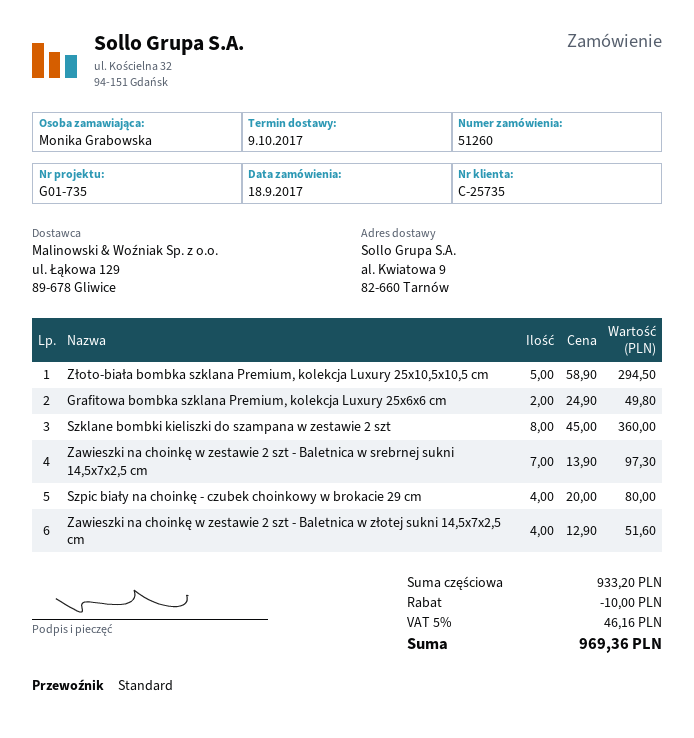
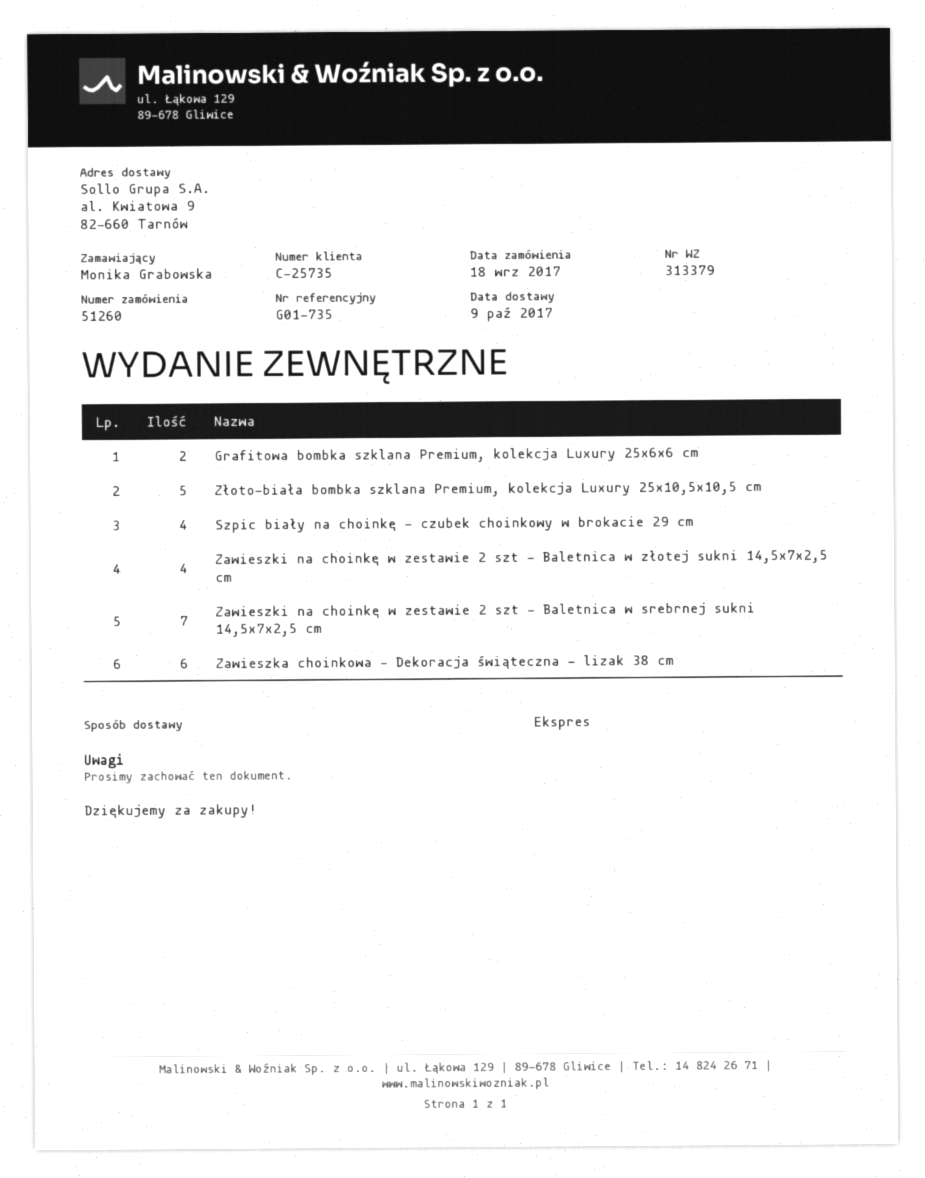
shipping method: standard -> express
Szklane bombki kieliszki do szampana w zestawie 2 szt: 8 -> none
Zawieszka choinkowa - Dekoracja świąteczna - lizak 38 cm: none -> 6

